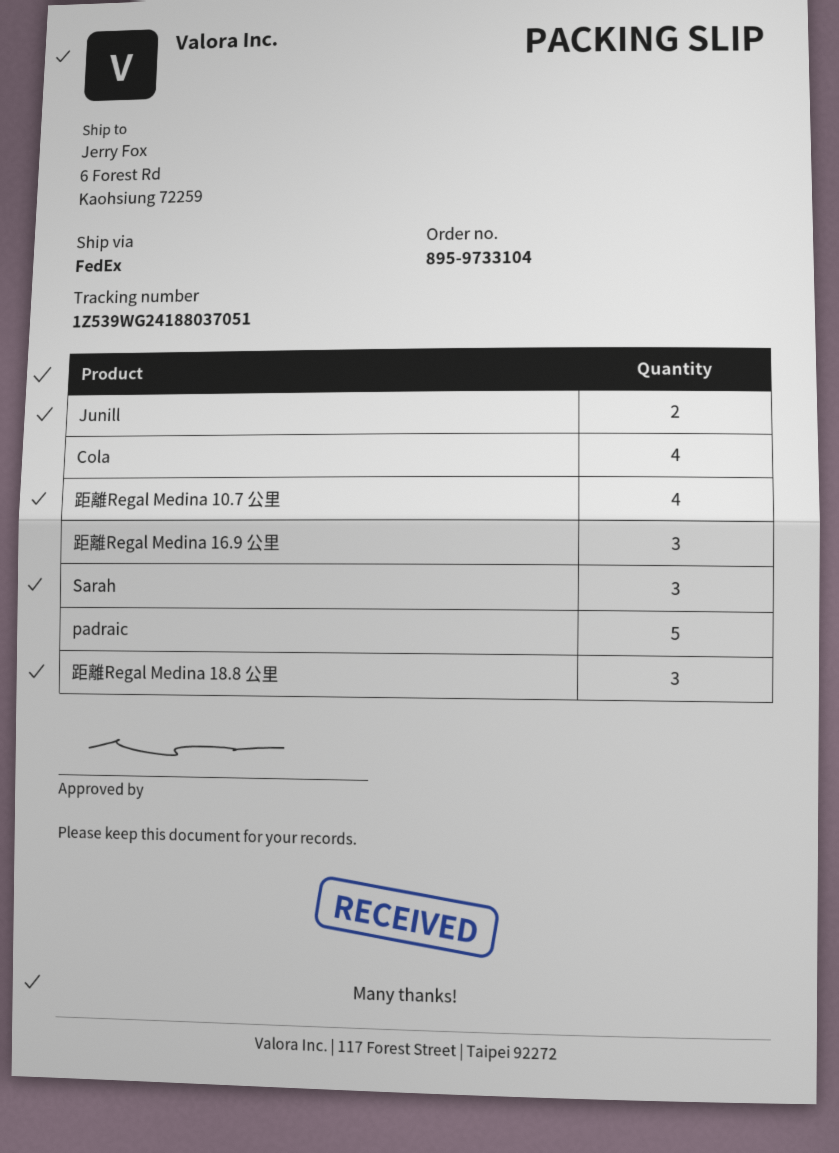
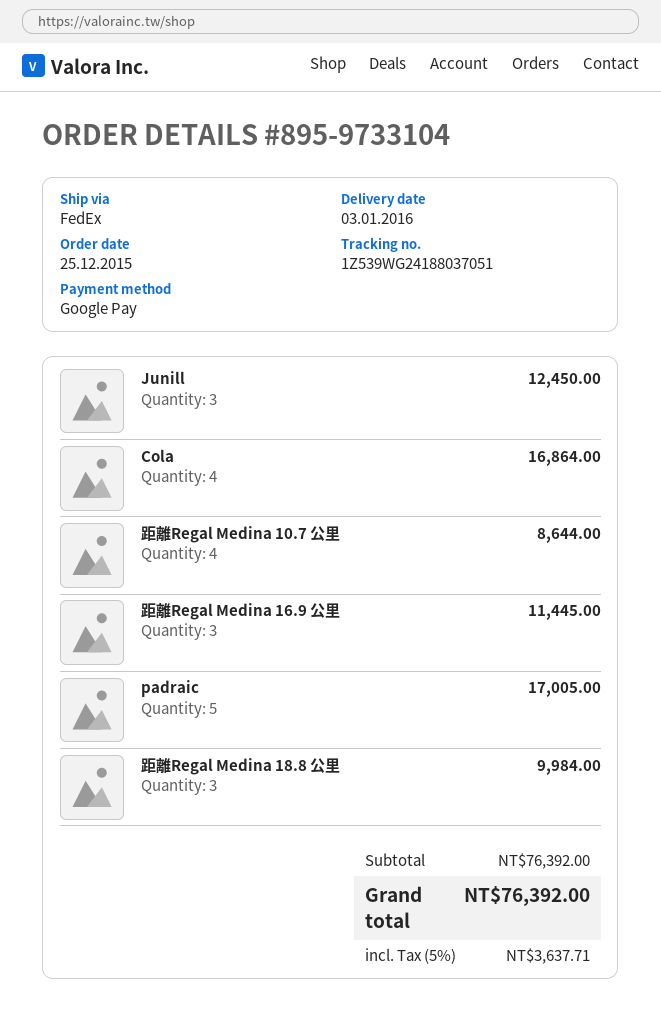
Junill: 2 -> 3
Sarah: 3 -> none

